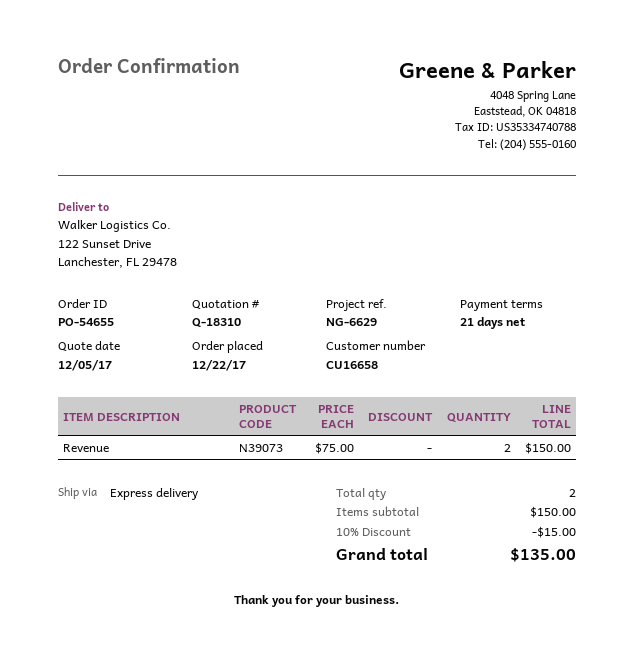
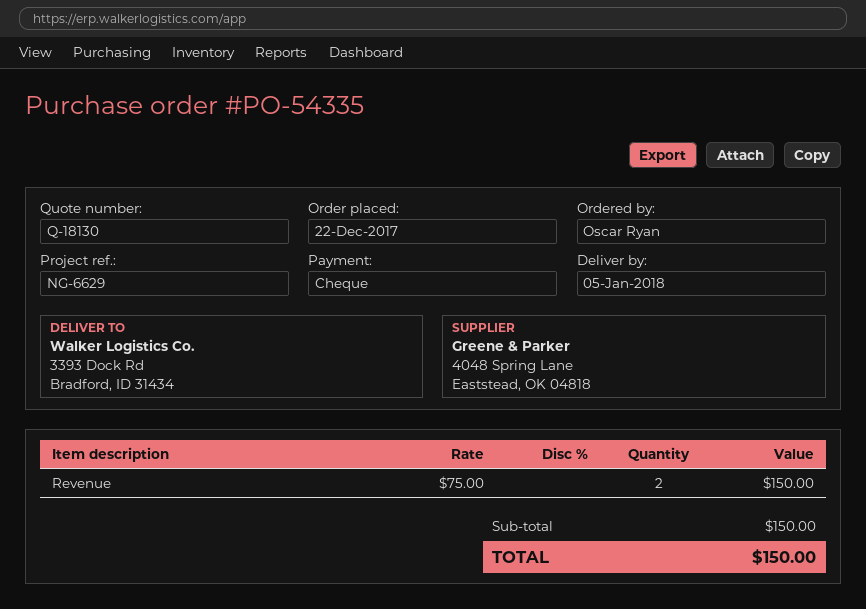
quote number: Q-18310 -> Q-18130
order number: PO-54655 -> PO-54335
ship to: 122 Sunset Drive, Lanchester, FL 29478 -> 3393 Dock Rd, Bradford, ID 31434
discount: 10% = 15.00 -> none
total: 135.00 -> 150.00

